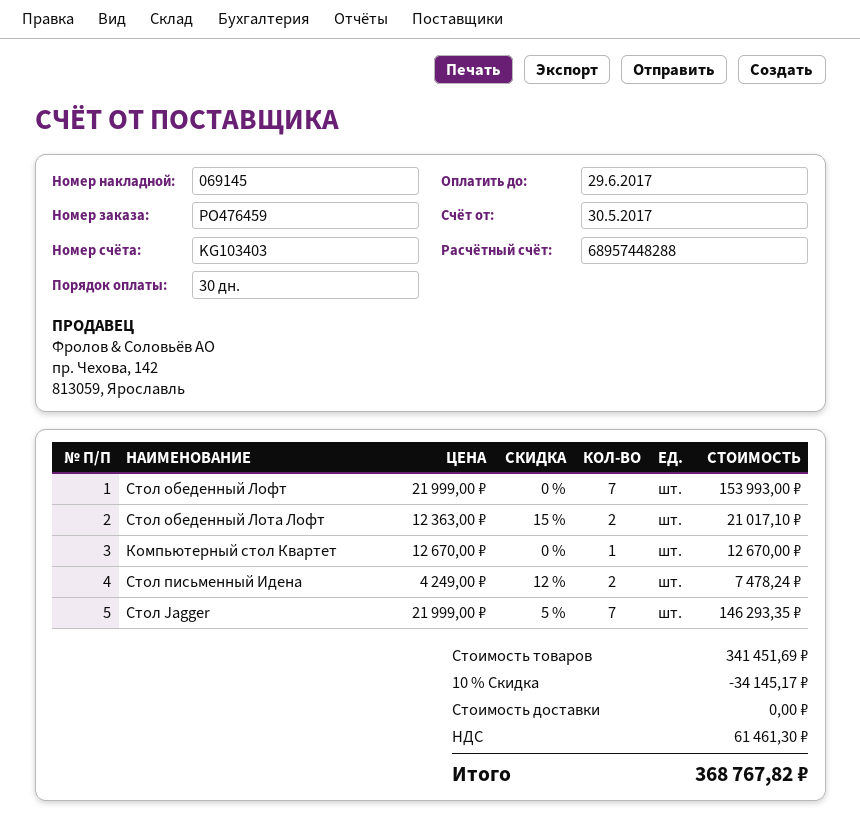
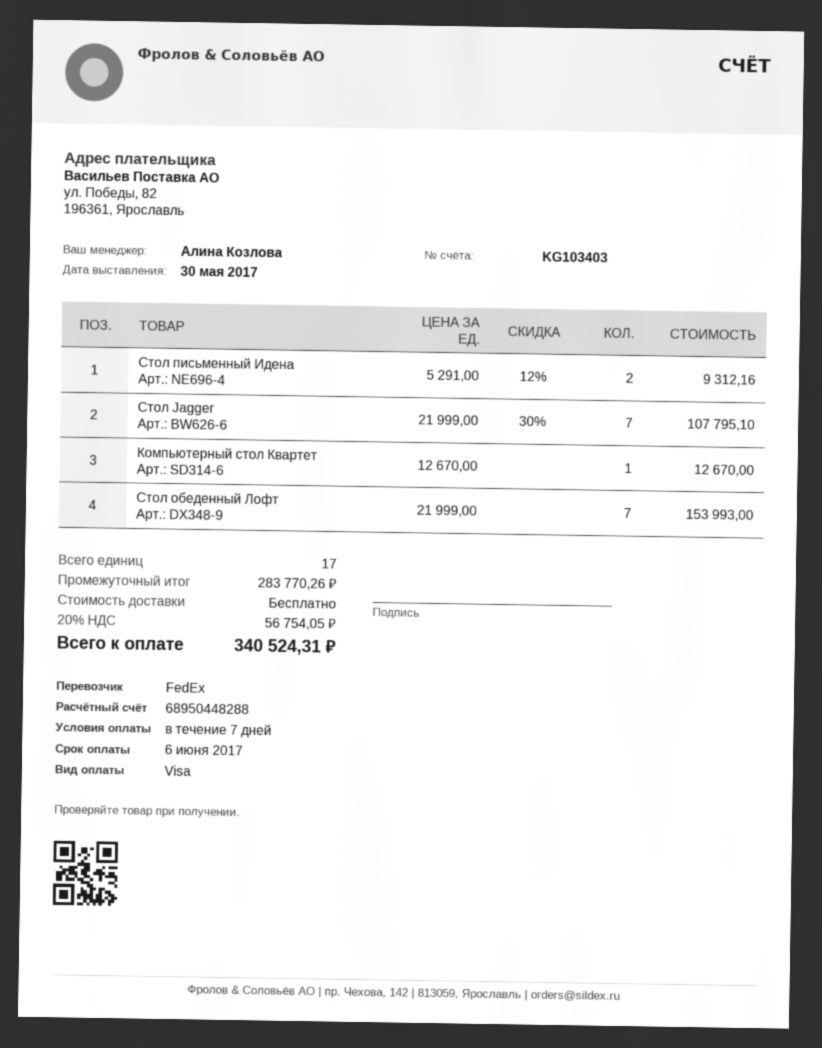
payment terms: 30 days -> 7 days
due date: 2017-06-29 -> 2017-06-06
bank account: 68957448288 -> 68950448288
Стол обеденный Лота Лофт: 2 x 12363.00 - 15% = 21017.10 -> none
Стол письменный Идена: 2 x 4249.00 - 12% = 7478.24 -> 2 x 5291.00 - 12% = 9312.16
Стол Jagger: 7 x 21999.00 - 5% = 146293.35 -> 7 x 21999.00 - 30% = 107795.10
subtotal: 341451.69 -> 283770.26
discount: 10% = 34145.17 -> none
tax: 61461.30 -> 56754.05
total: 368767.82 -> 340524.31

